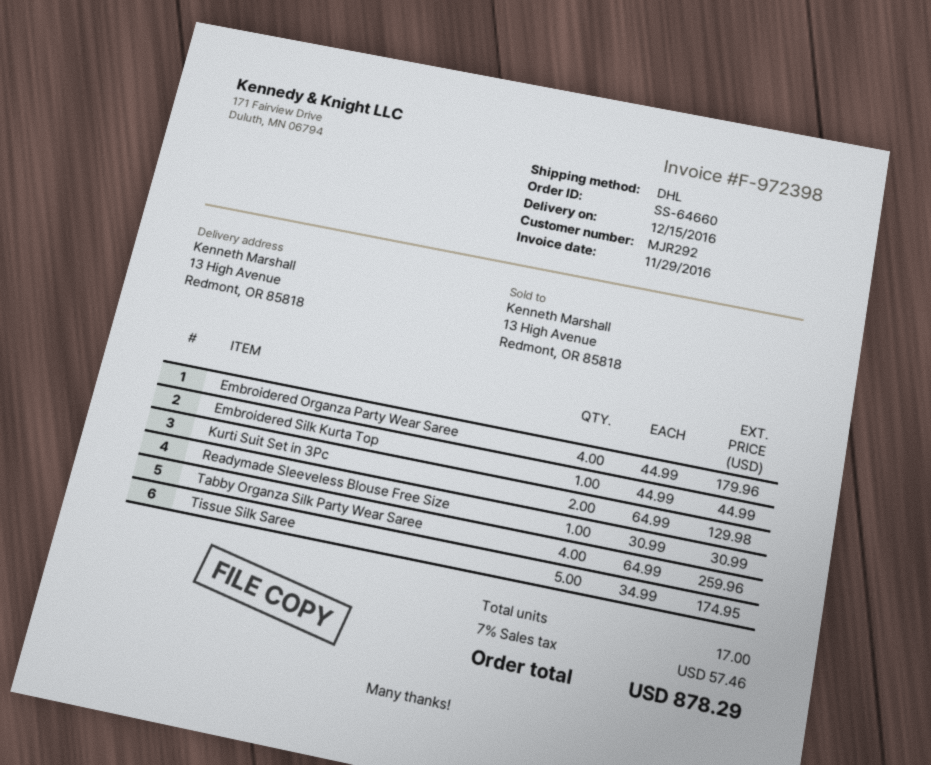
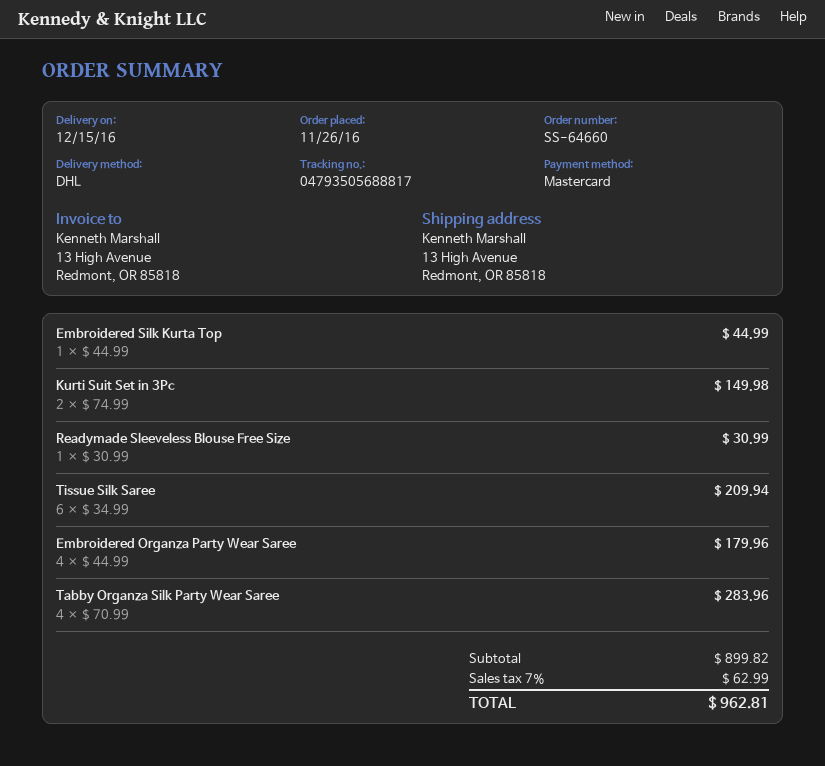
Kurti Suit Set in 3Pc: 2 x 64.99 = 129.98 -> 2 x 74.99 = 149.98
Tabby Organza Silk Party Wear Saree: 4 x 64.99 = 259.96 -> 4 x 70.99 = 283.96
Tissue Silk Saree: 5 x 34.99 = 174.95 -> 6 x 34.99 = 209.94
tax: 7% = 57.46 -> 7% = 62.99
total: 878.29 -> 962.81

